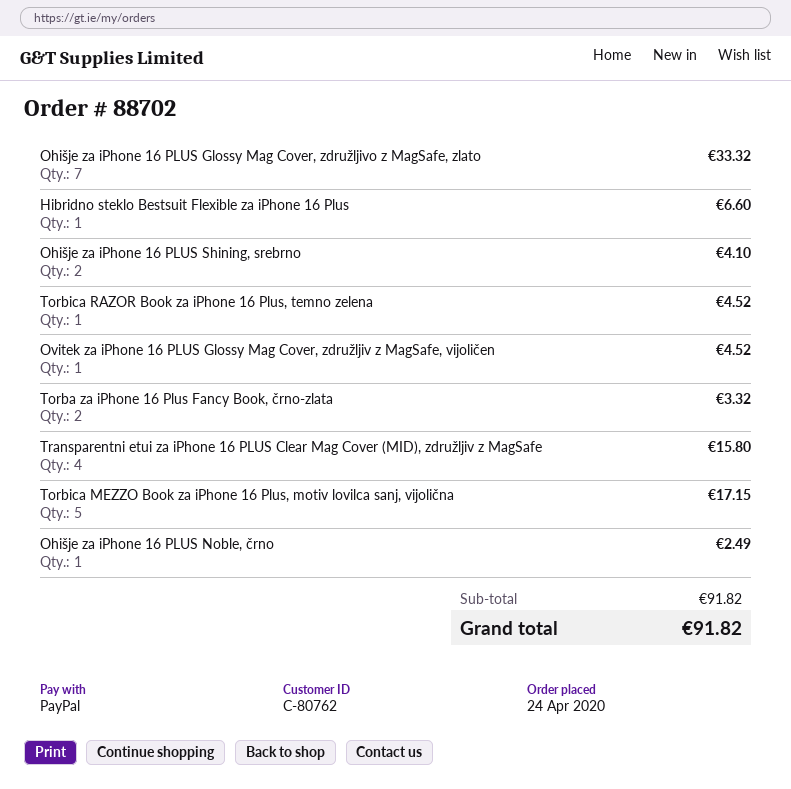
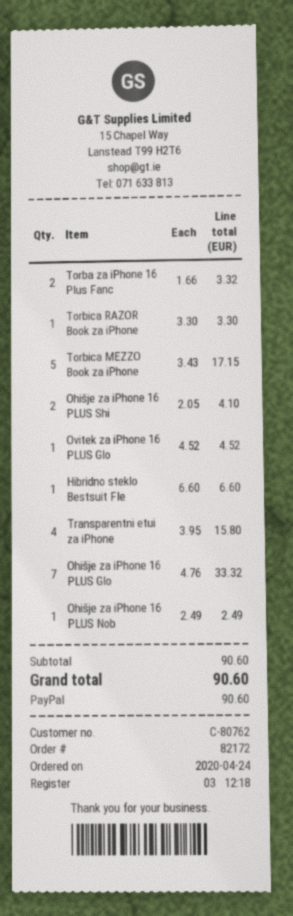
order number: 88702 -> 82172
Torbica RAZOR Book za iPhone 16 Plus, temno zelena: 1 for 4.52 -> 1 for 3.30
subtotal: 91.82 -> 90.60
total: 91.82 -> 90.60

